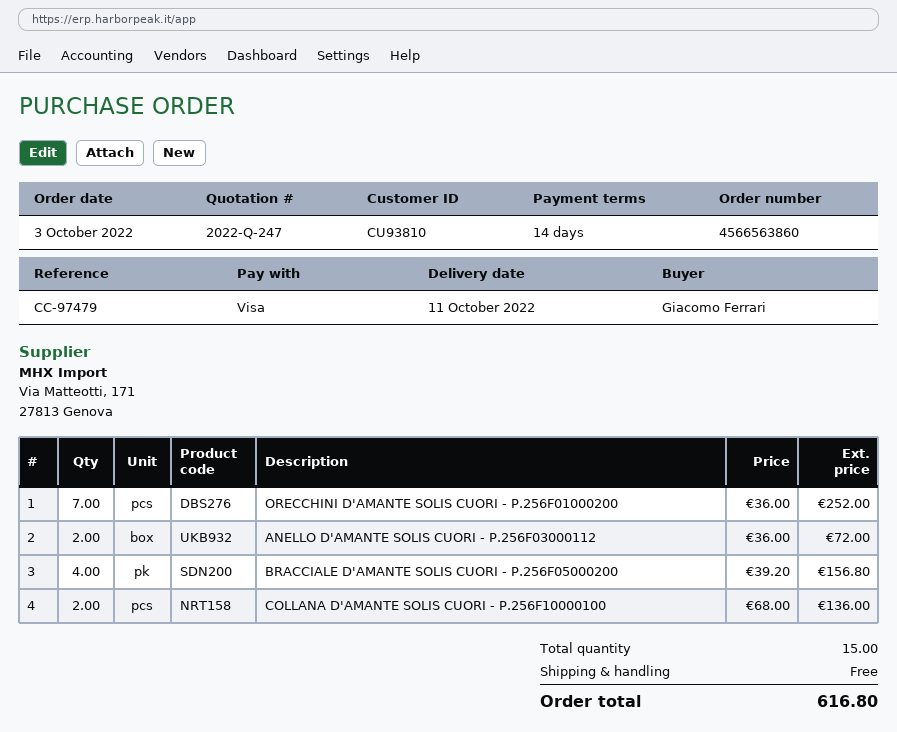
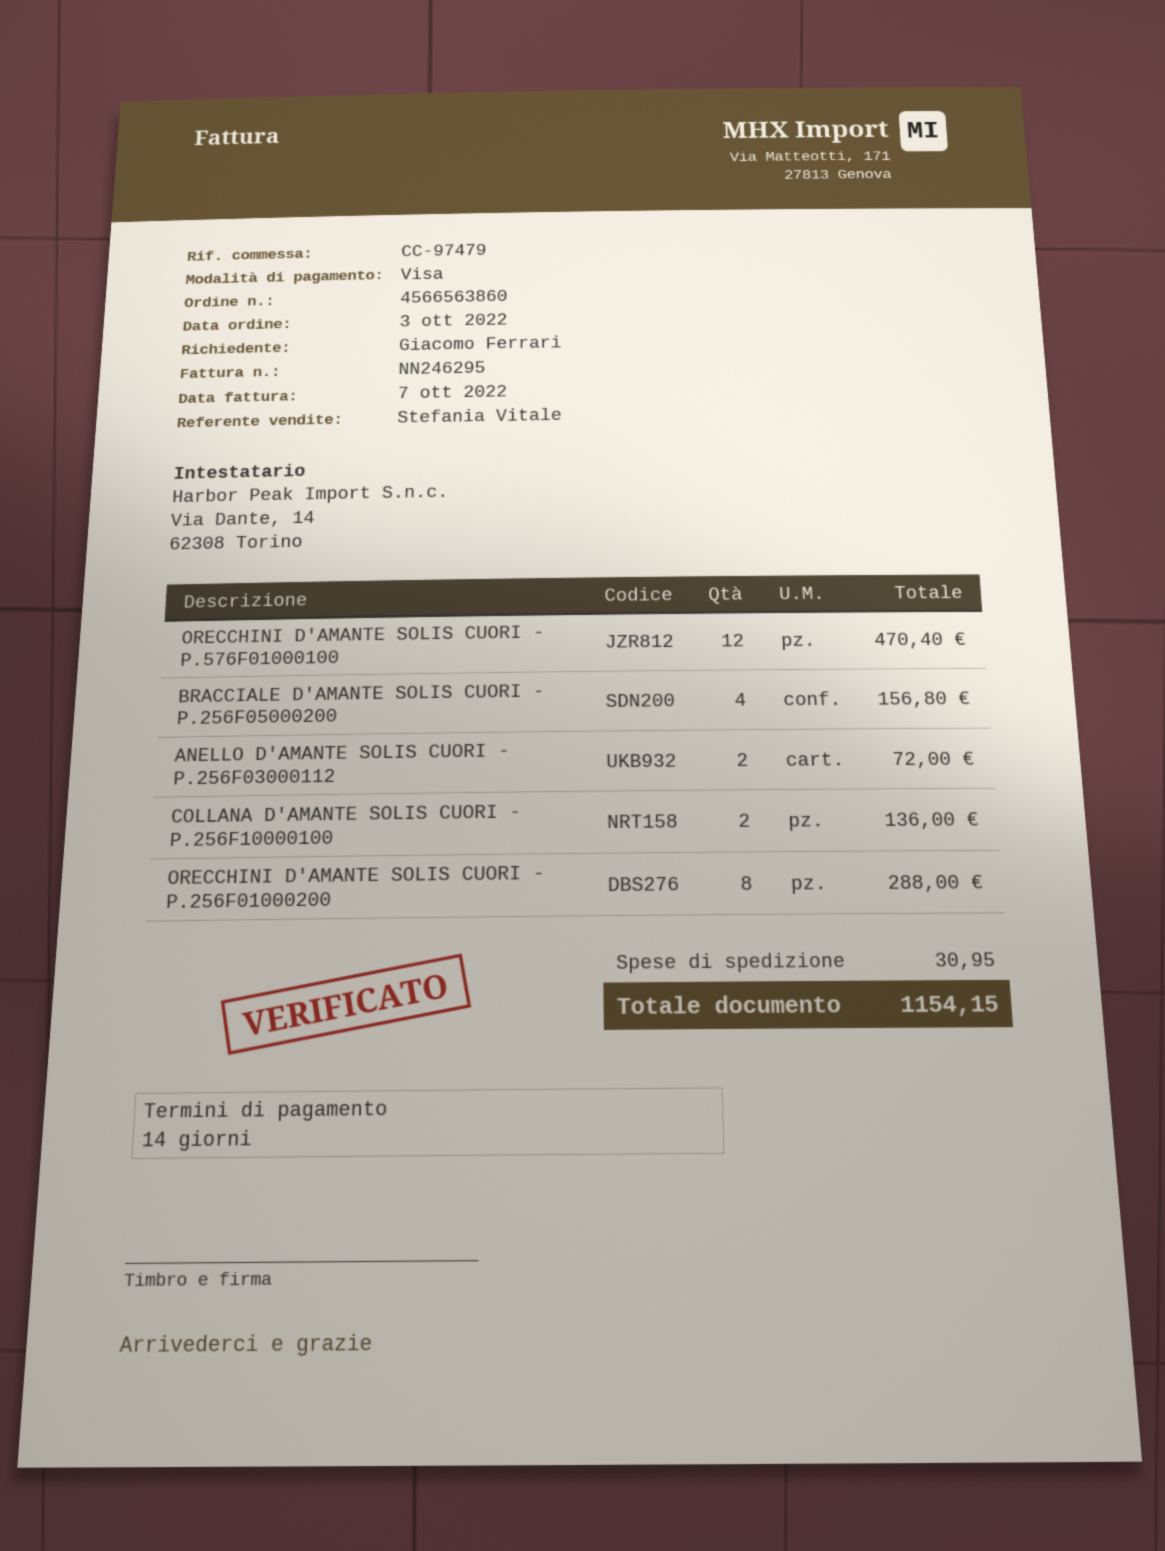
ORECCHINI D'AMANTE SOLIS CUORI - P.256F01000200: 7 for 252.00 -> 8 for 288.00
ORECCHINI D'AMANTE SOLIS CUORI - P.576F01000100: none -> 12 for 470.40
shipping: 0.00 -> 30.95
total: 616.80 -> 1154.15

